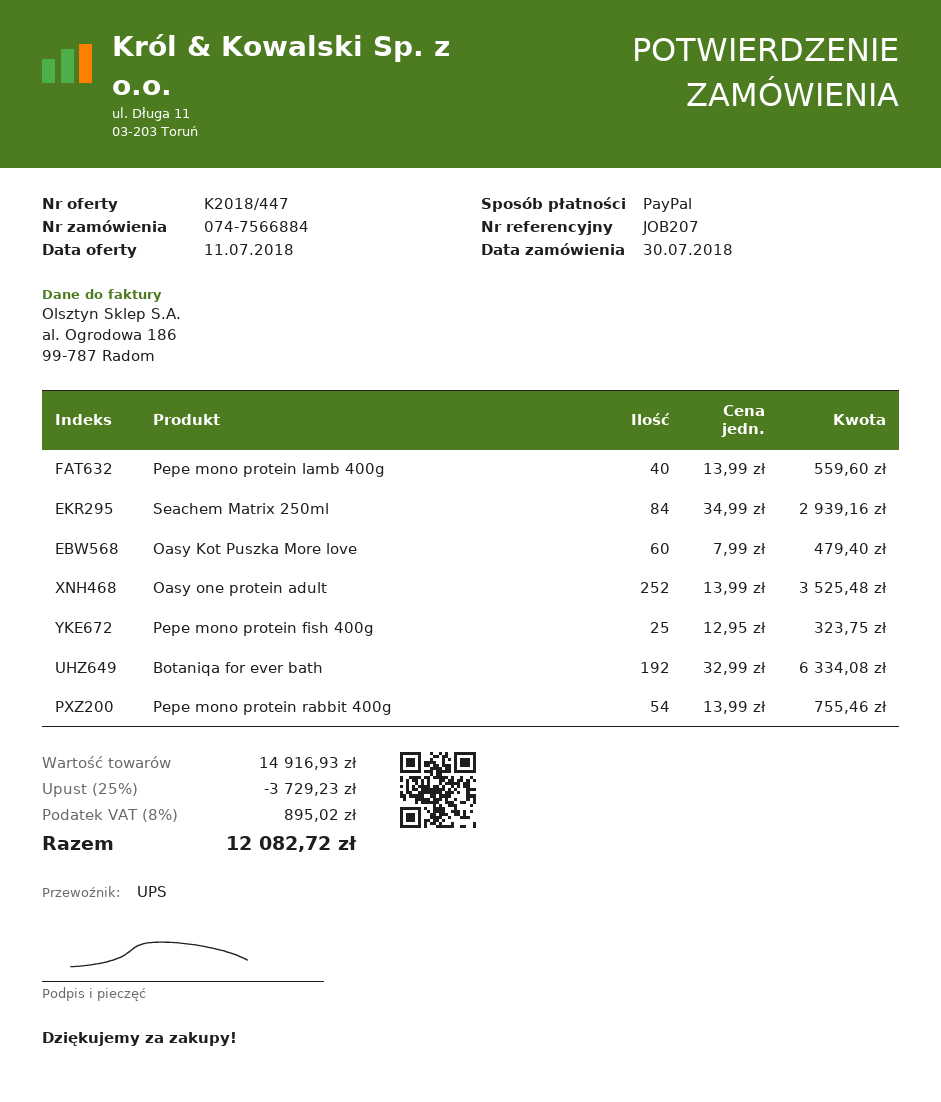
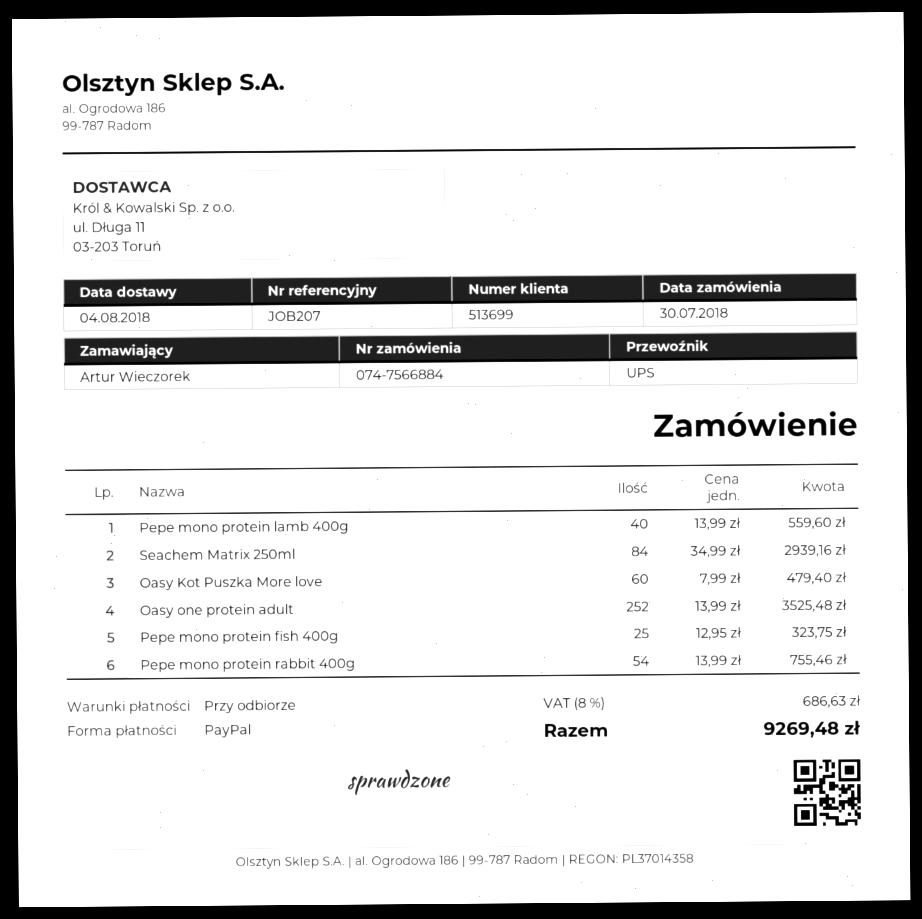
Botaniqa for ever bath: 192 x 32.99 = 6334.08 -> none
discount: 25% = 3729.23 -> none
tax: 8% = 895.02 -> 8% = 686.63
total: 12082.72 -> 9269.48

